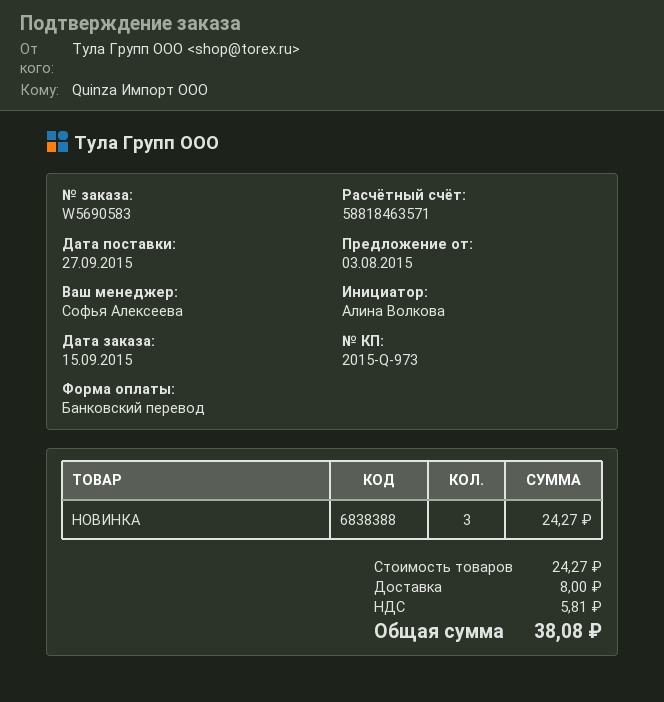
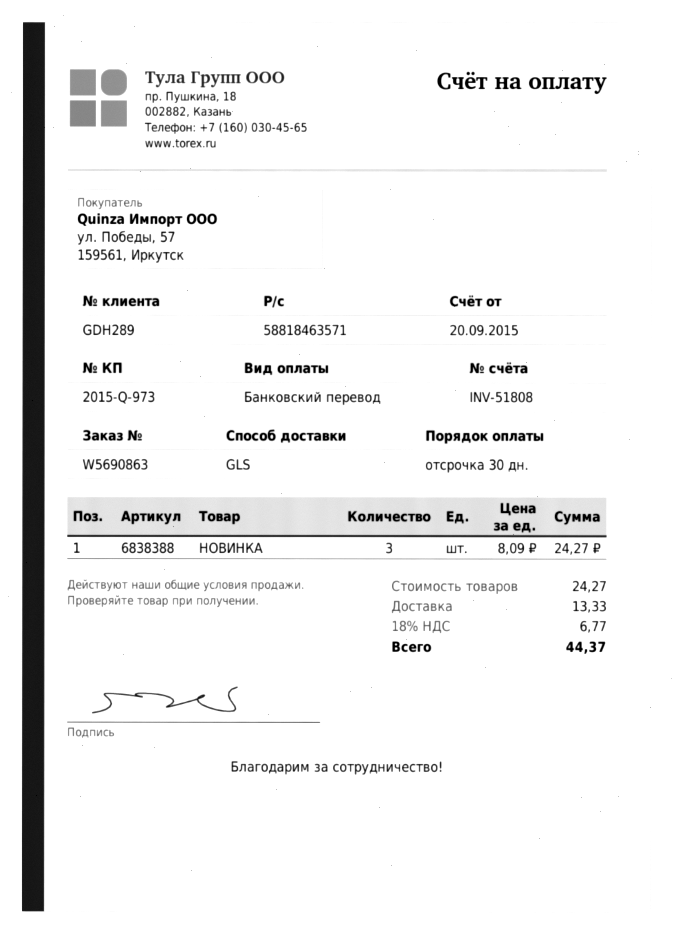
order number: W5690583 -> W5690863
shipping: 8.00 -> 13.33
tax: 5.81 -> 6.77
total: 38.08 -> 44.37

